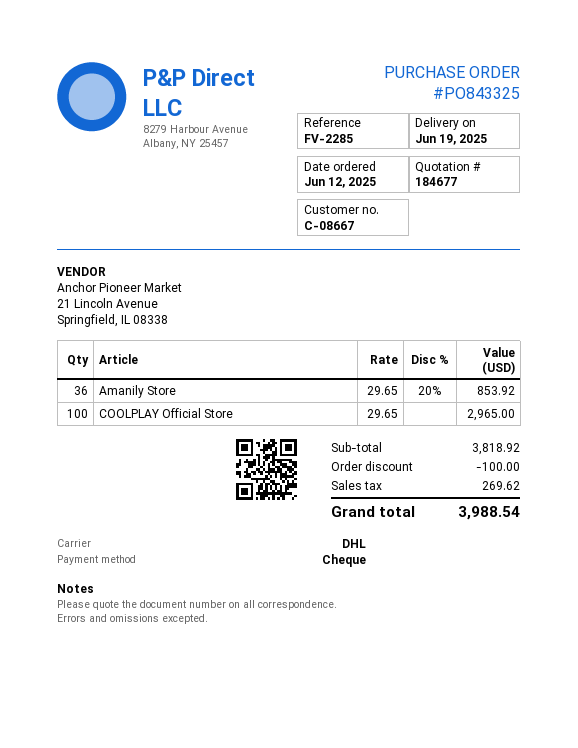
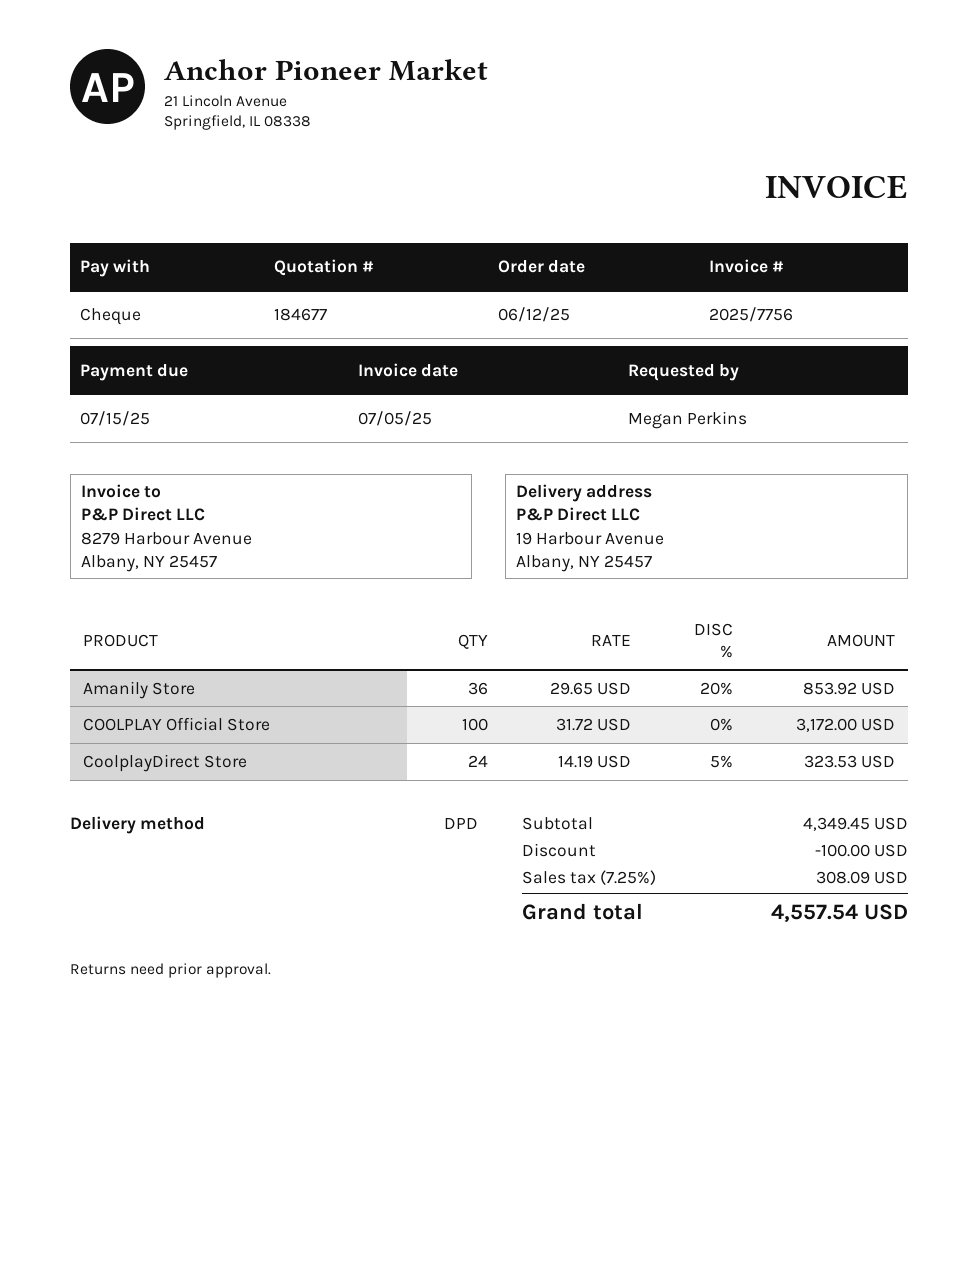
shipping method: DHL -> DPD
COOLPLAY Official Store: 100 x 29.65 = 2965.00 -> 100 x 31.72 = 3172.00
CoolplayDirect Store: none -> 24 x 14.19 - 5% = 323.53
subtotal: 3818.92 -> 4349.45
tax: 269.62 -> 308.09
total: 3988.54 -> 4557.54

